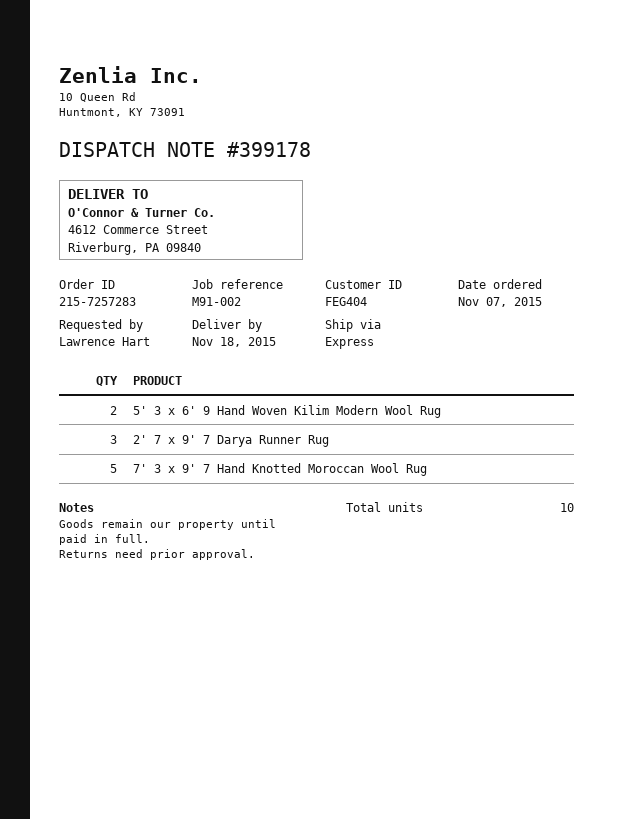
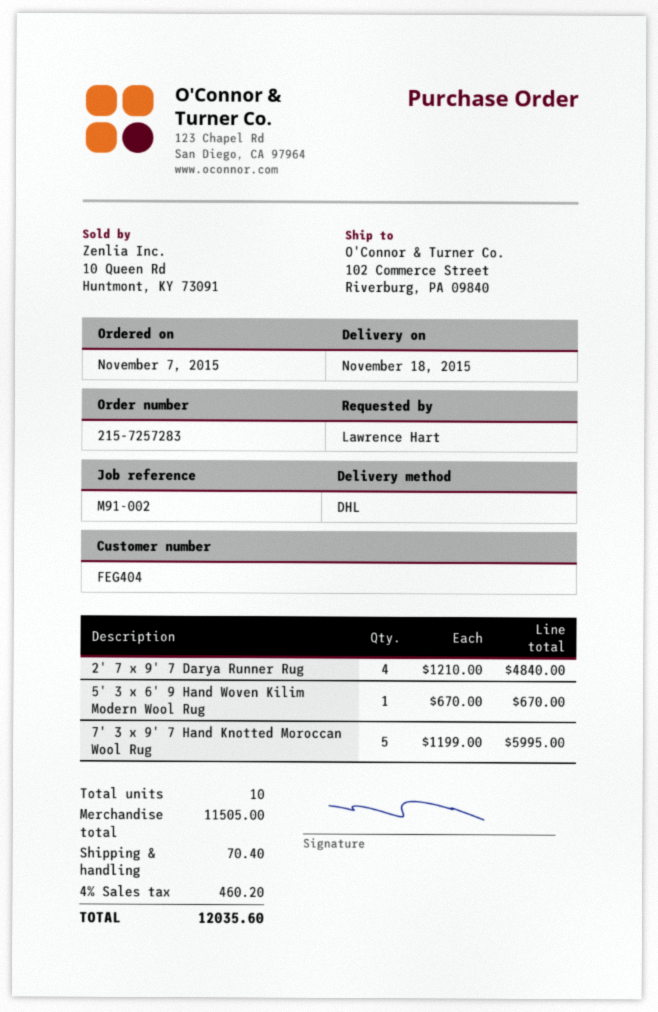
shipping method: express -> DHL
ship to: 4612 Commerce Street, Riverburg, PA 09840 -> 102 Commerce Street, Riverburg, PA 09840
5' 3 x 6' 9 Hand Woven Kilim Modern Wool Rug: 2 -> 1
2' 7 x 9' 7 Darya Runner Rug: 3 -> 4

